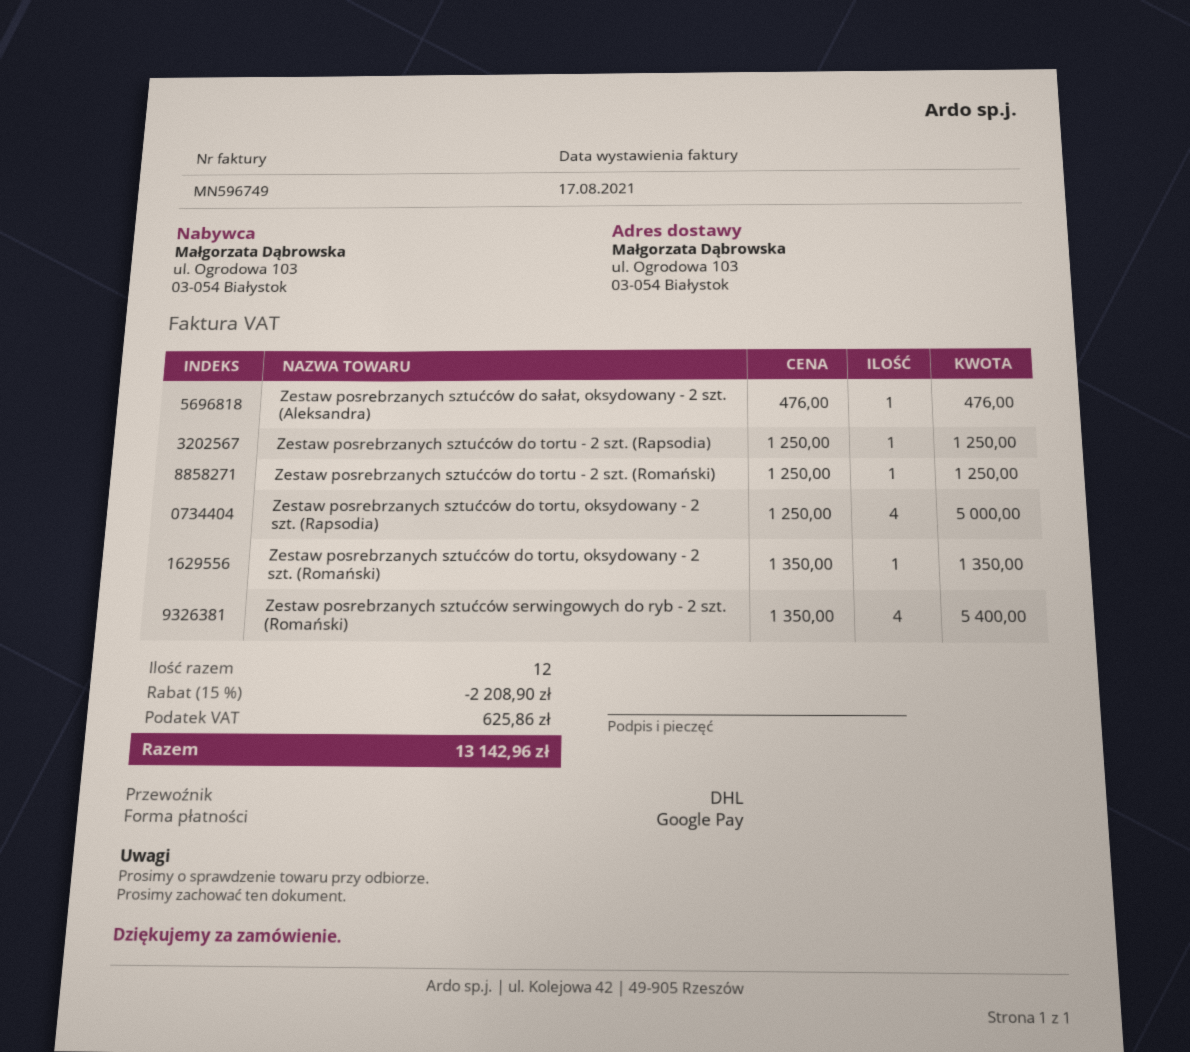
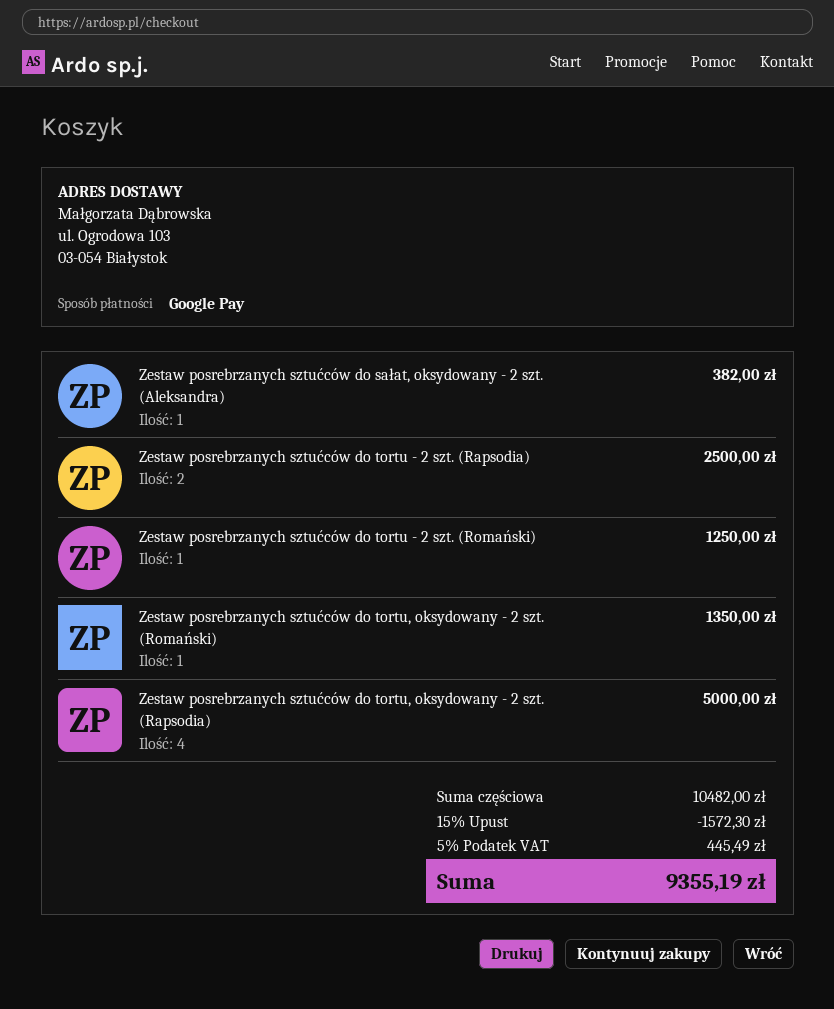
Zestaw posrebrzanych sztućców do sałat, oksydowany - 2 szt. (Aleksandra): 1 for 476.00 -> 1 for 382.00
Zestaw posrebrzanych sztućców do tortu - 2 szt. (Rapsodia): 1 for 1250.00 -> 2 for 2500.00
Zestaw posrebrzanych sztućców serwingowych do ryb - 2 szt. (Romański): 4 for 5400.00 -> none
discount: 15% = 2208.90 -> 15% = 1572.30
tax: 625.86 -> 445.49
total: 13142.96 -> 9355.19

